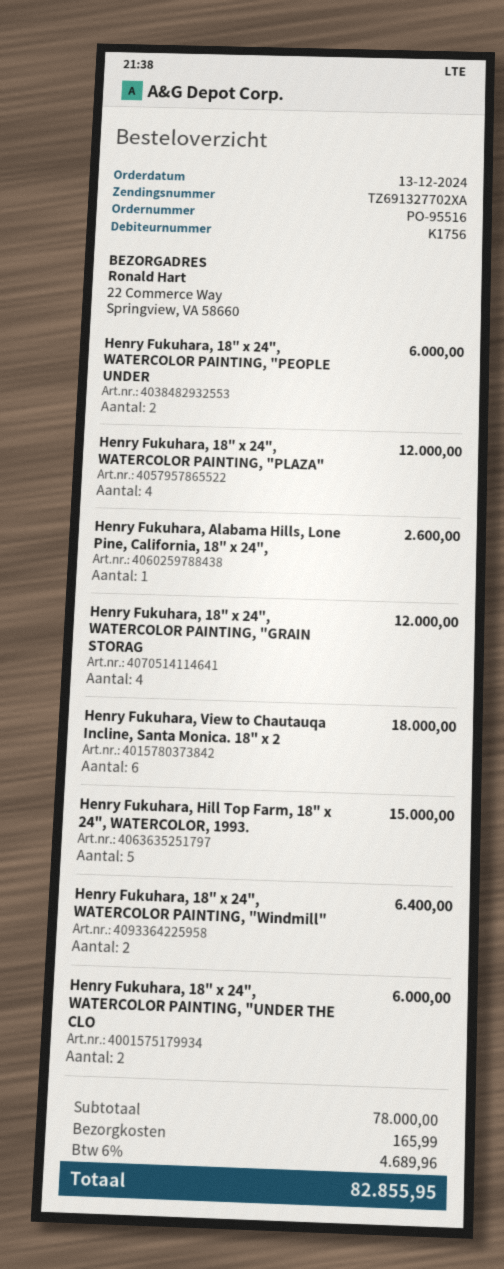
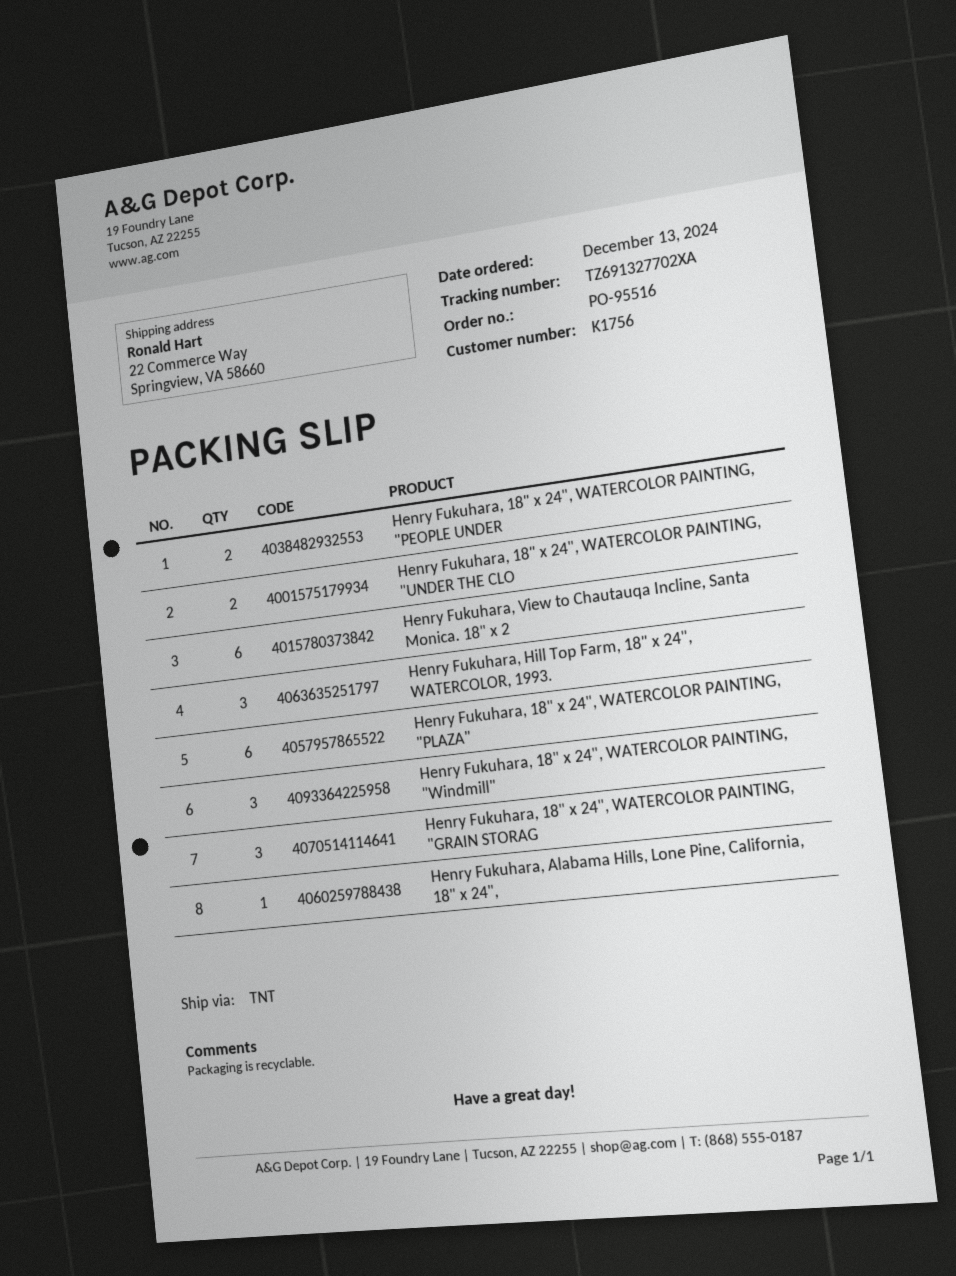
Henry Fukuhara, 18" x 24", WATERCOLOR PAINTING, "PLAZA": 4 -> 6
Henry Fukuhara, 18" x 24", WATERCOLOR PAINTING, "GRAIN STORAG: 4 -> 3
Henry Fukuhara, Hill Top Farm, 18" x 24", WATERCOLOR, 1993.: 5 -> 3
Henry Fukuhara, 18" x 24", WATERCOLOR PAINTING, "Windmill": 2 -> 3

